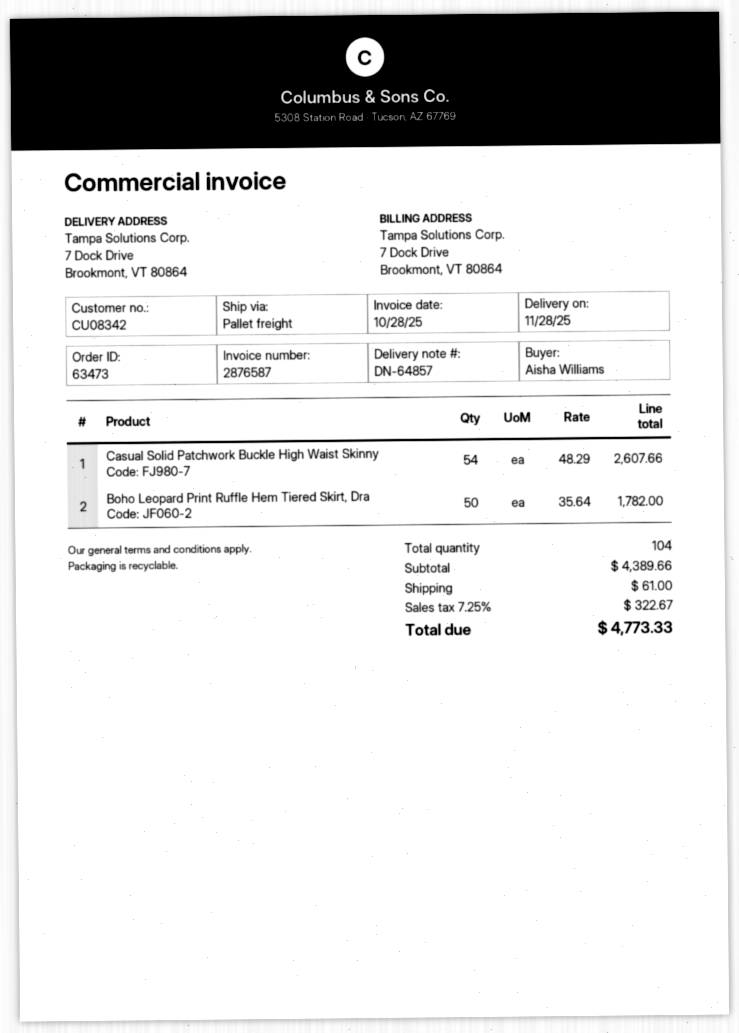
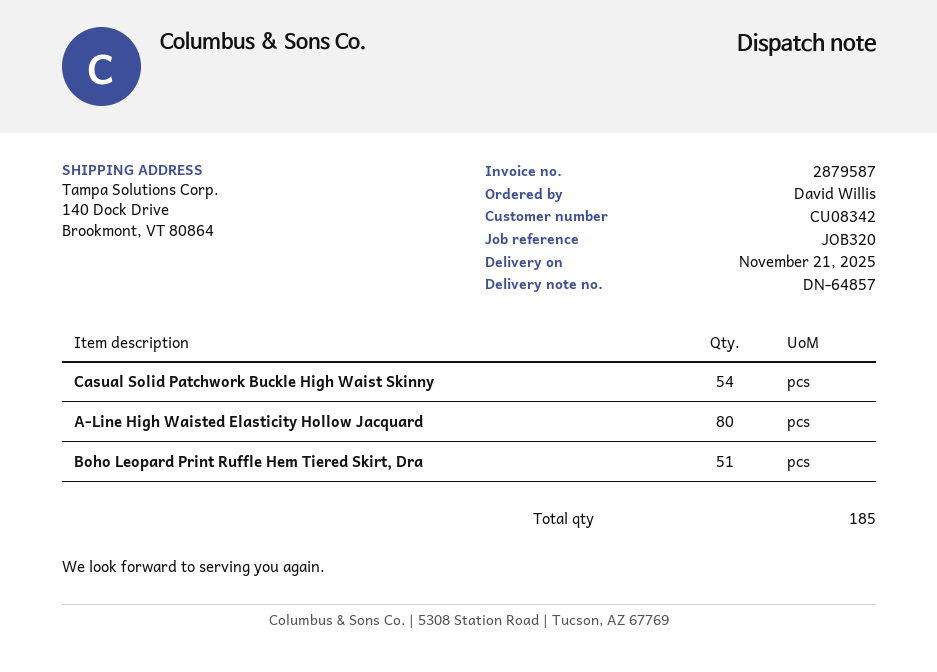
delivery date: 2025-11-28 -> 2025-11-21
invoice number: 2876587 -> 2879587
ordered by: Aisha Williams -> David Willis
ship to: 7 Dock Drive, Brookmont, VT 80864 -> 140 Dock Drive, Brookmont, VT 80864
Boho Leopard Print Ruffle Hem Tiered Skirt, Dra: 50 -> 51
A-Line High Waisted Elasticity Hollow Jacquard: none -> 80
total quantity: 104 -> 185

